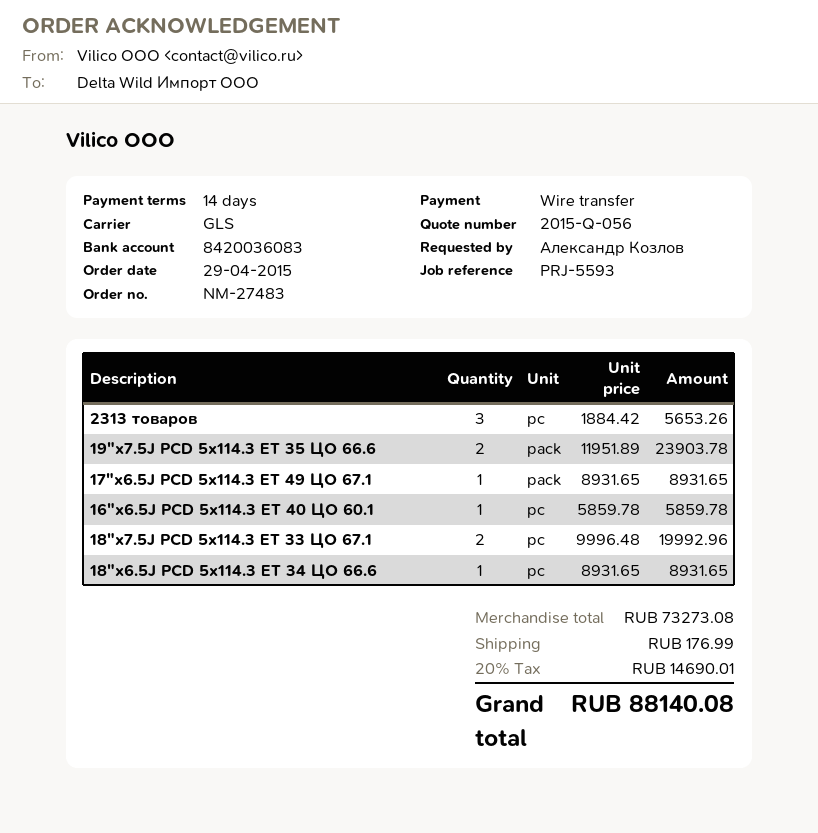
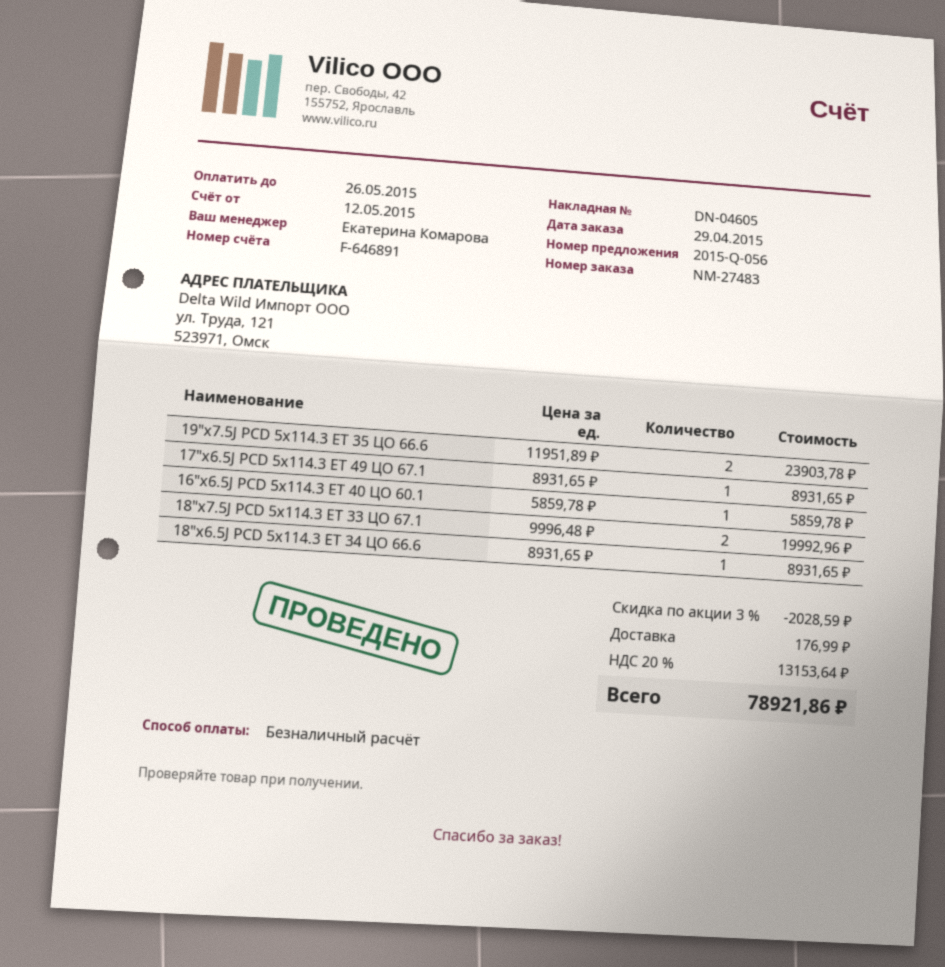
2313 товаров: 3 x 1884.42 = 5653.26 -> none
discount: none -> 3% = 2028.59
tax: 20% = 14690.01 -> 20% = 13153.64
total: 88140.08 -> 78921.86

